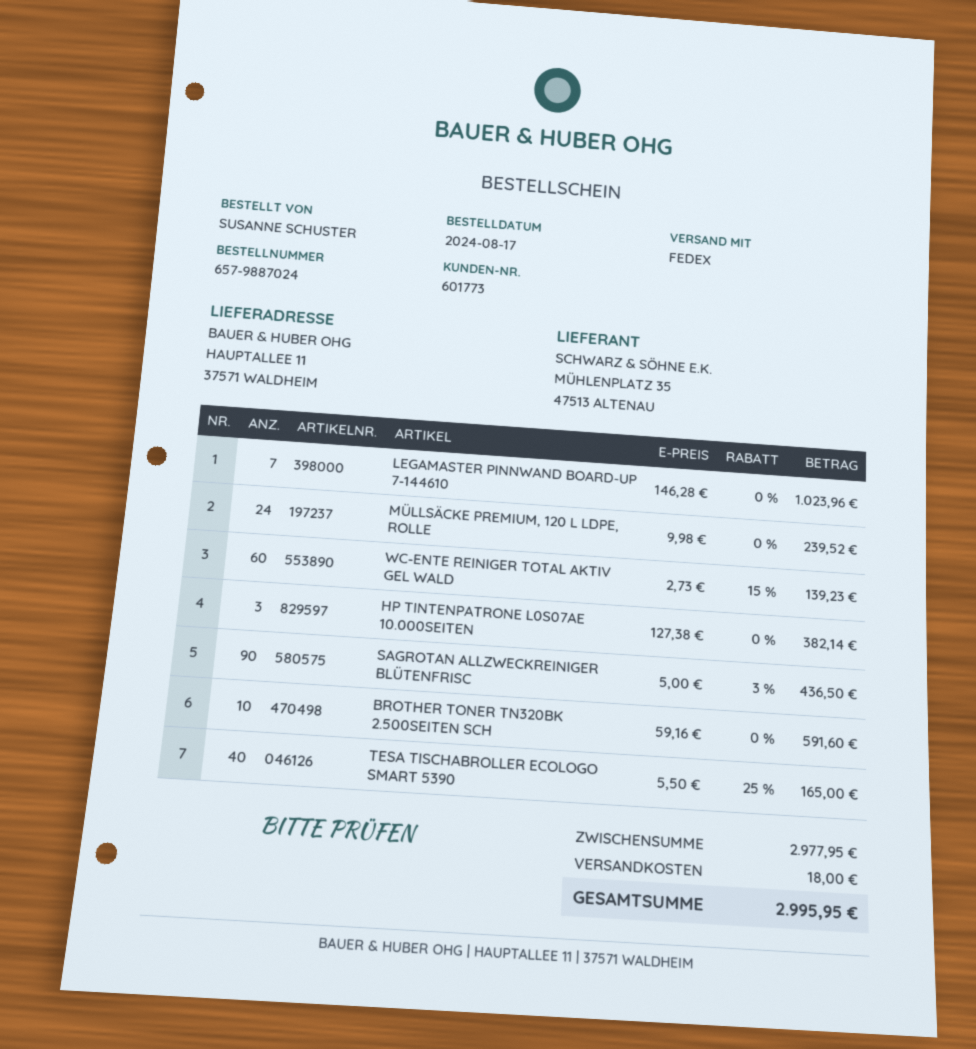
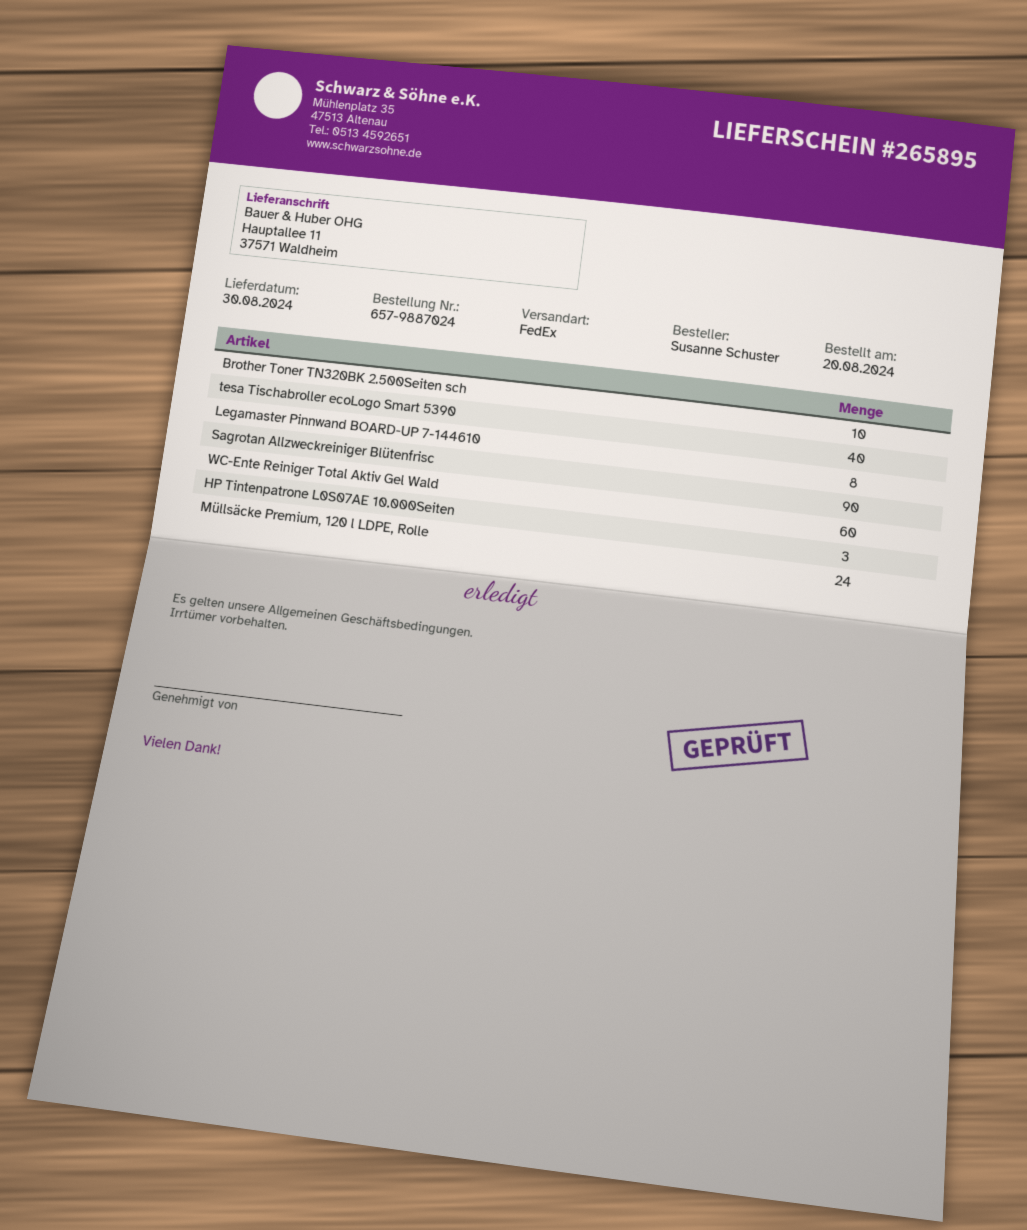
order date: 2024-08-17 -> 2024-08-20
LEGAMASTER PINNWAND BOARD-UP 7-144610: 7 -> 8

